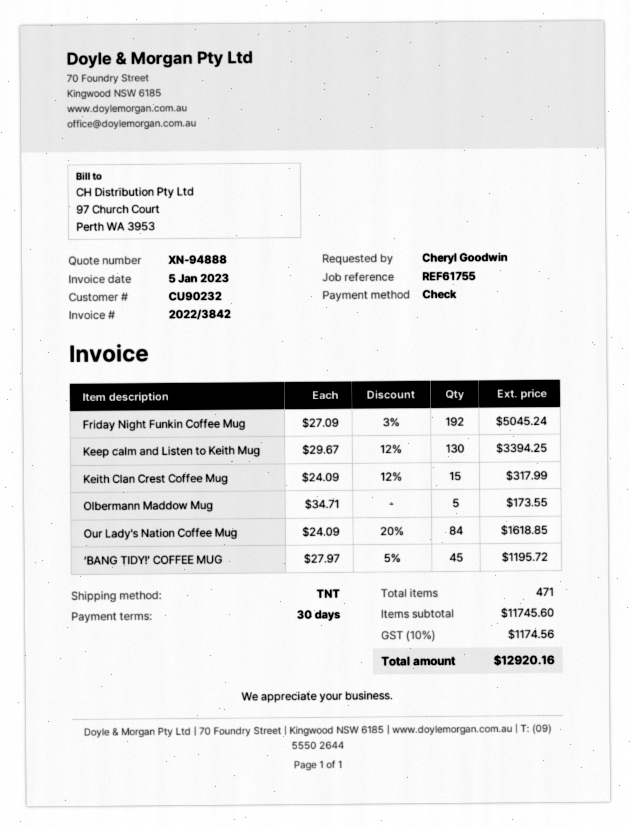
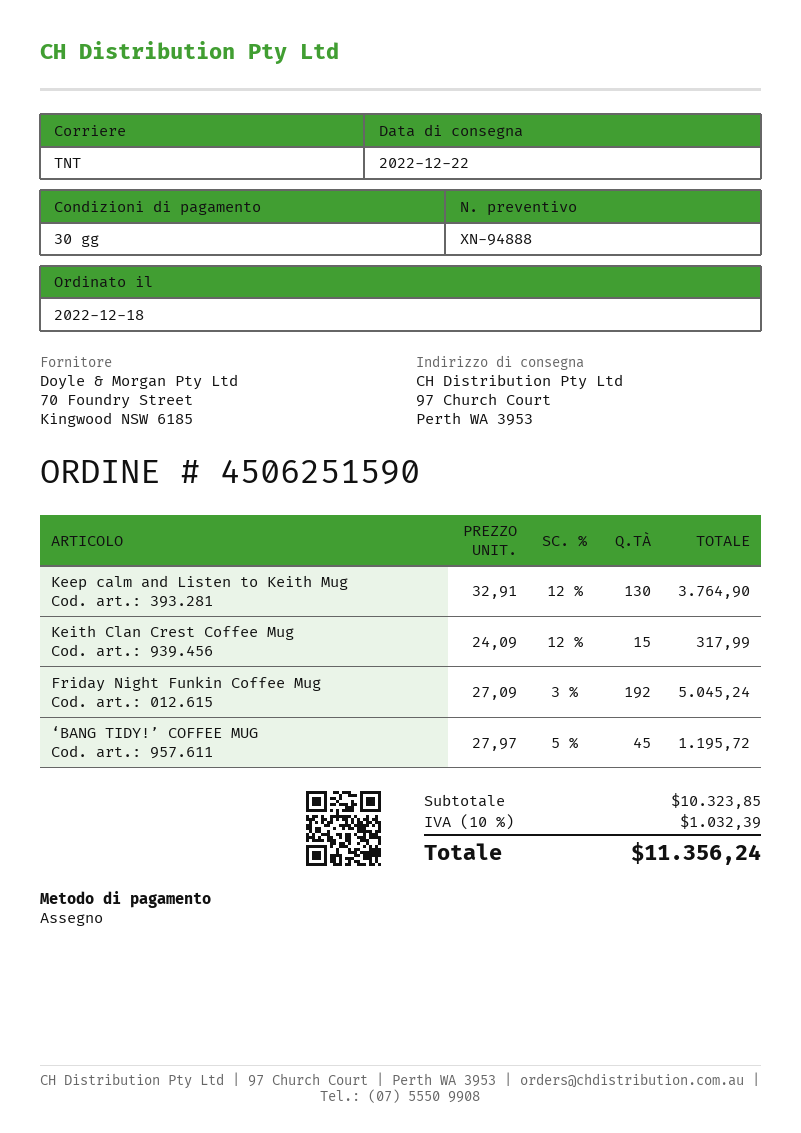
Keep calm and Listen to Keith Mug: 130 x 29.67 - 12% = 3394.25 -> 130 x 32.91 - 12% = 3764.90
Olbermann Maddow Mug: 5 x 34.71 = 173.55 -> none
Our Lady's Nation Coffee Mug: 84 x 24.09 - 20% = 1618.85 -> none
subtotal: 11745.60 -> 10323.85
tax: 10% = 1174.56 -> 10% = 1032.39
total: 12920.16 -> 11356.24

